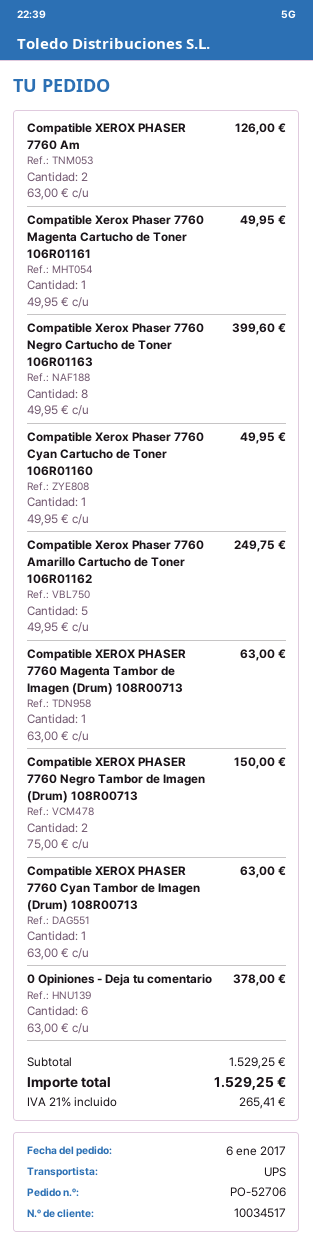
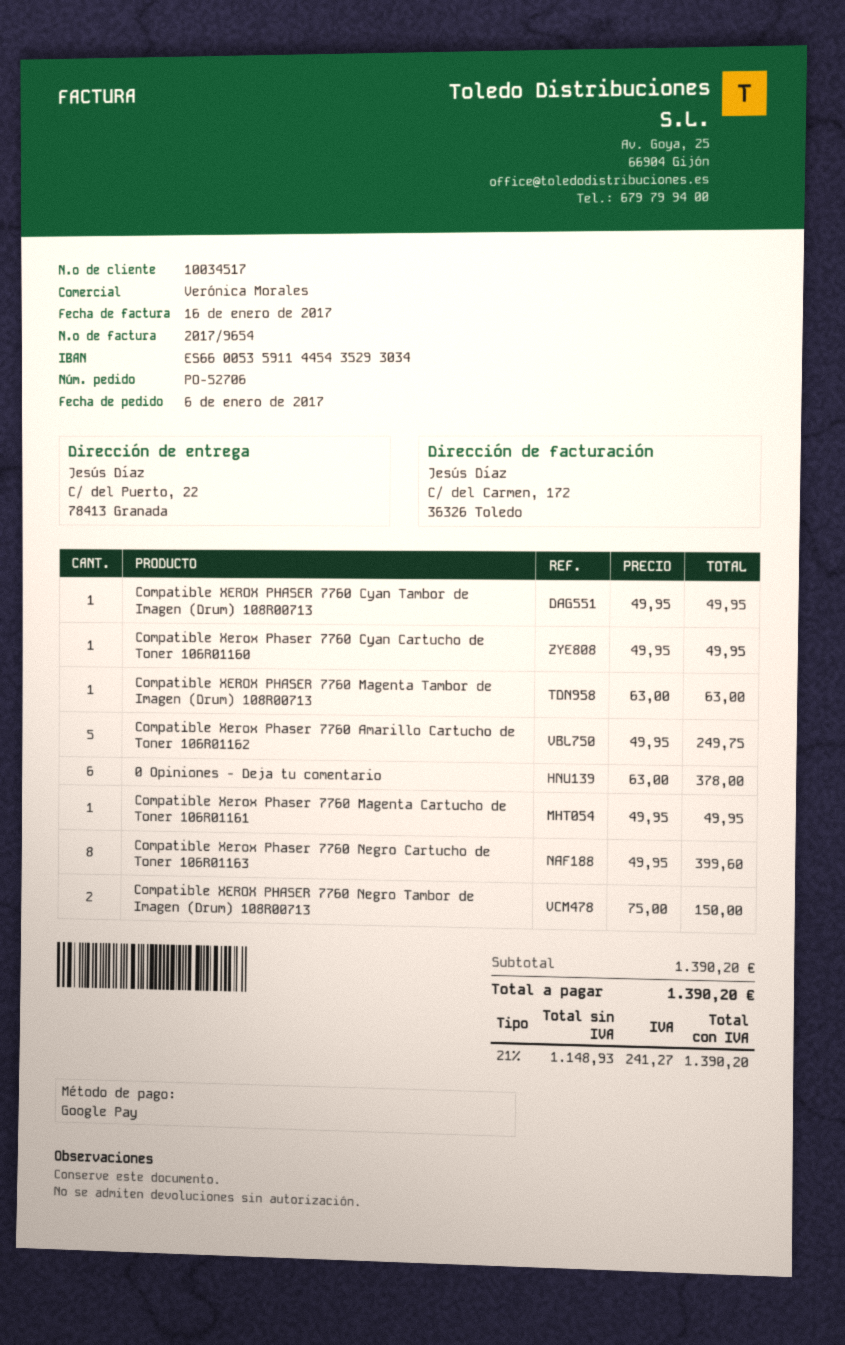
Compatible XEROX PHASER 7760 Am: 2 x 63.00 = 126.00 -> none
Compatible XEROX PHASER 7760 Cyan Tambor de Imagen (Drum) 108R00713: 1 x 63.00 = 63.00 -> 1 x 49.95 = 49.95
subtotal: 1529.25 -> 1390.20
tax: 21% = 265.41 -> 21% = 241.27
total: 1529.25 -> 1390.20

